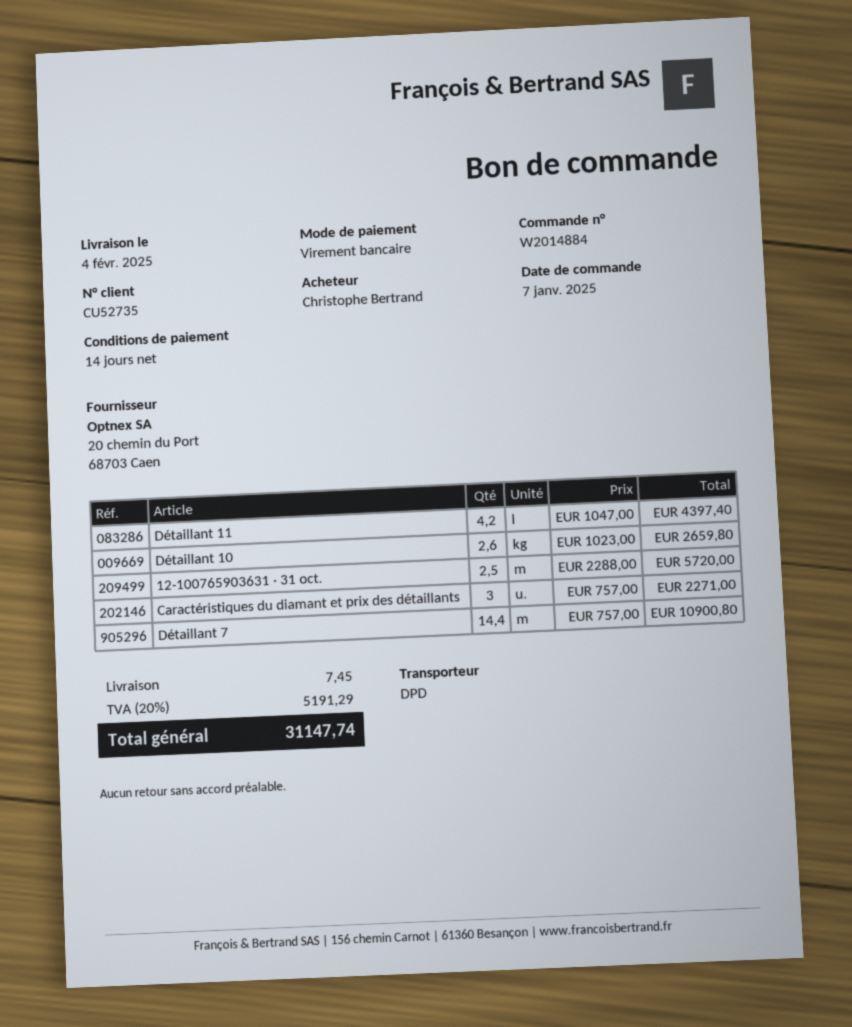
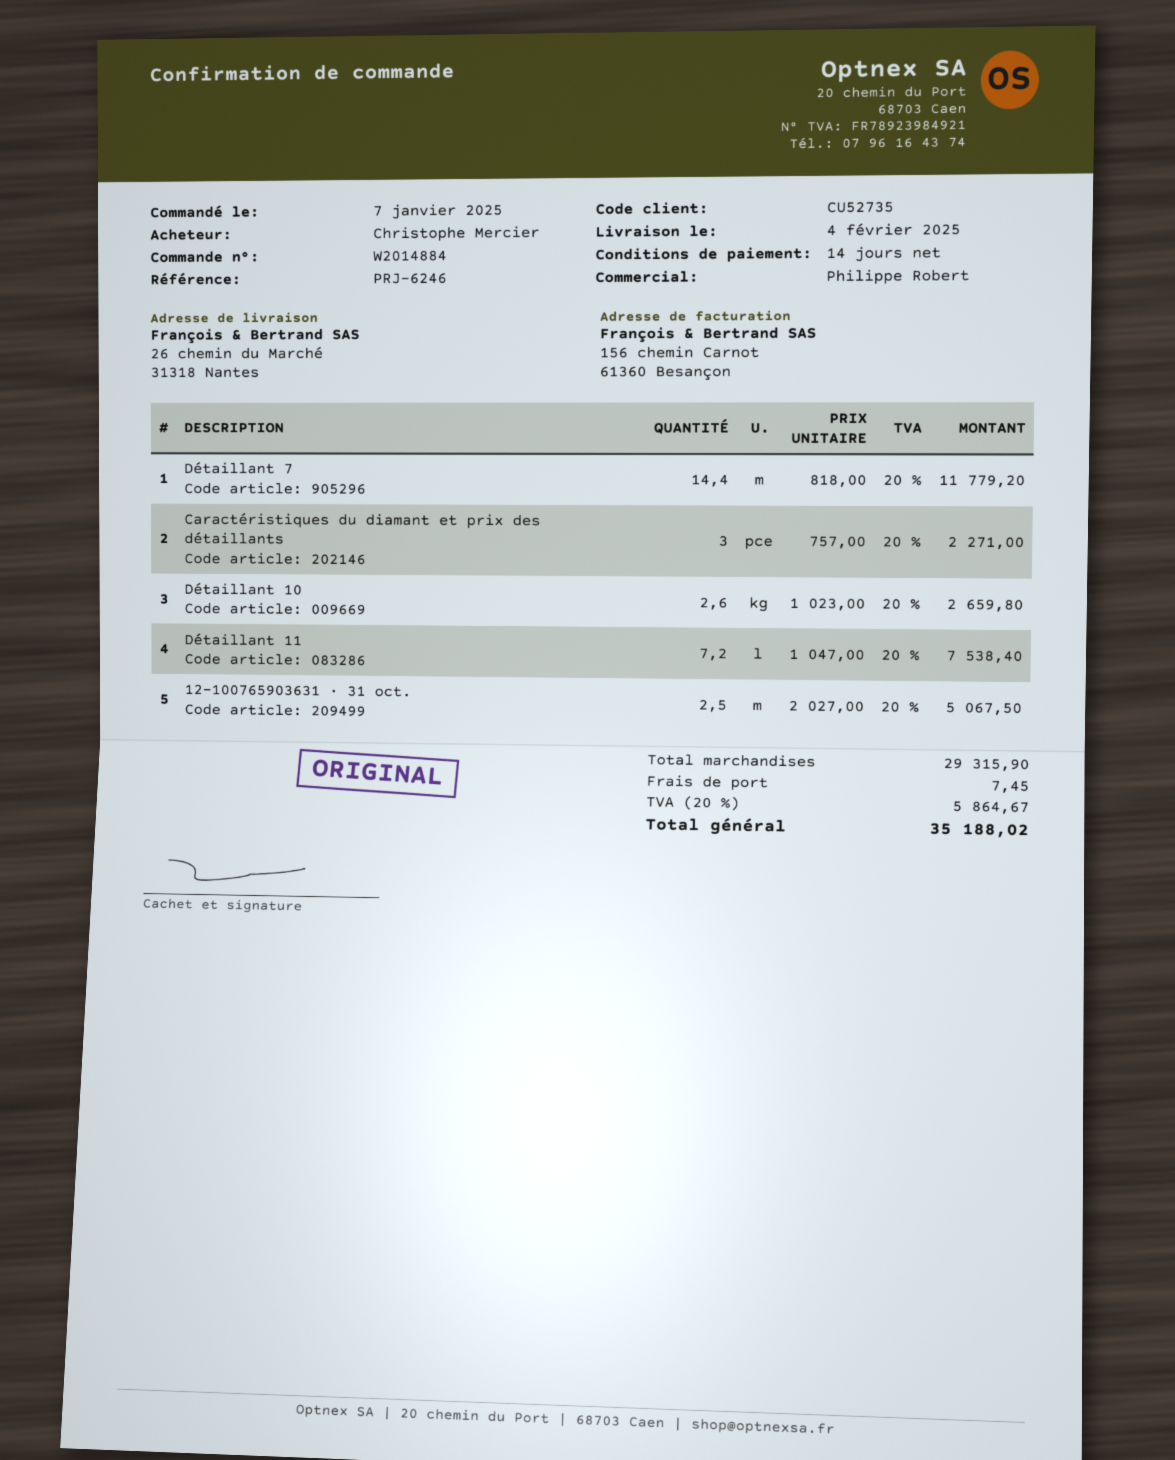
ordered by: Christophe Bertrand -> Christophe Mercier
Détaillant 11: 4.2 x 1047.00 = 4397.40 -> 7.2 x 1047.00 = 7538.40
12-100765903631 · 31 oct.: 2.5 x 2288.00 = 5720.00 -> 2.5 x 2027.00 = 5067.50
Détaillant 7: 14.4 x 757.00 = 10900.80 -> 14.4 x 818.00 = 11779.20
tax: 20% = 5191.29 -> 20% = 5864.67
total: 31147.74 -> 35188.02

